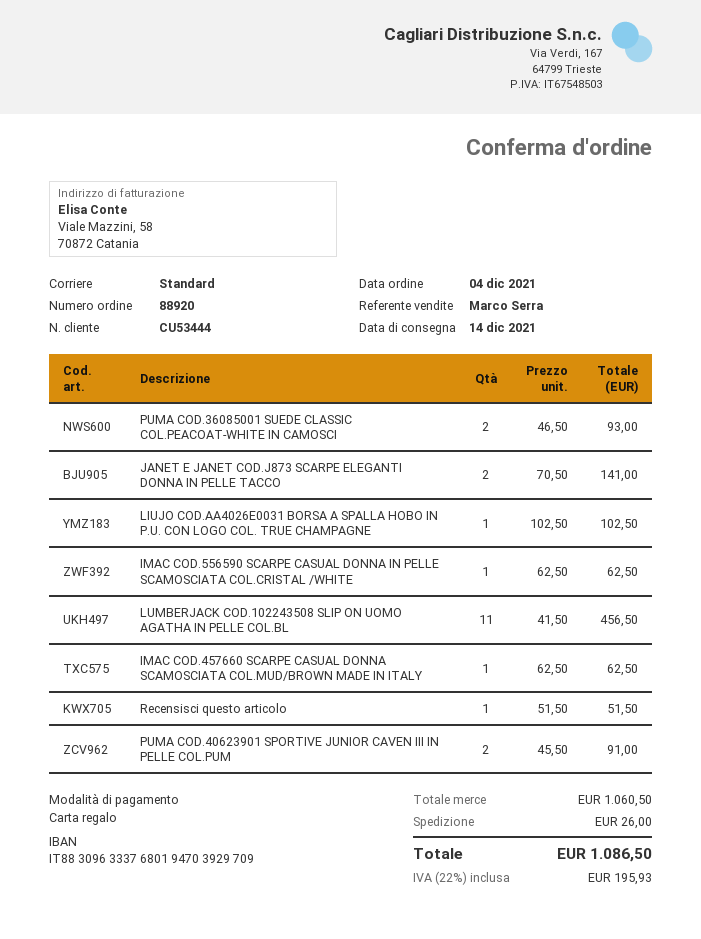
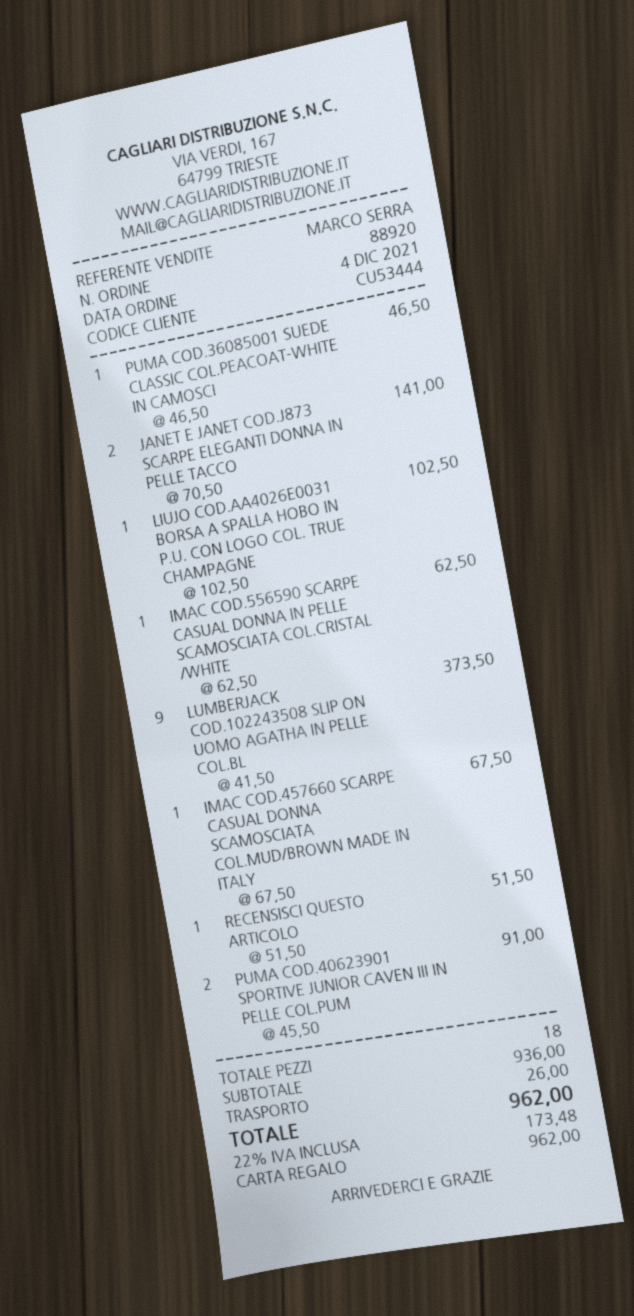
PUMA COD.36085001 SUEDE CLASSIC COL.PEACOAT-WHITE IN CAMOSCI: 2 x 46.50 = 93.00 -> 1 x 46.50 = 46.50
LUMBERJACK COD.102243508 SLIP ON UOMO AGATHA IN PELLE COL.BL: 11 x 41.50 = 456.50 -> 9 x 41.50 = 373.50
IMAC COD.457660 SCARPE CASUAL DONNA SCAMOSCIATA COL.MUD/BROWN MADE IN ITALY: 1 x 62.50 = 62.50 -> 1 x 67.50 = 67.50
subtotal: 1060.50 -> 936.00
tax: 22% = 195.93 -> 22% = 173.48
total: 1086.50 -> 962.00

